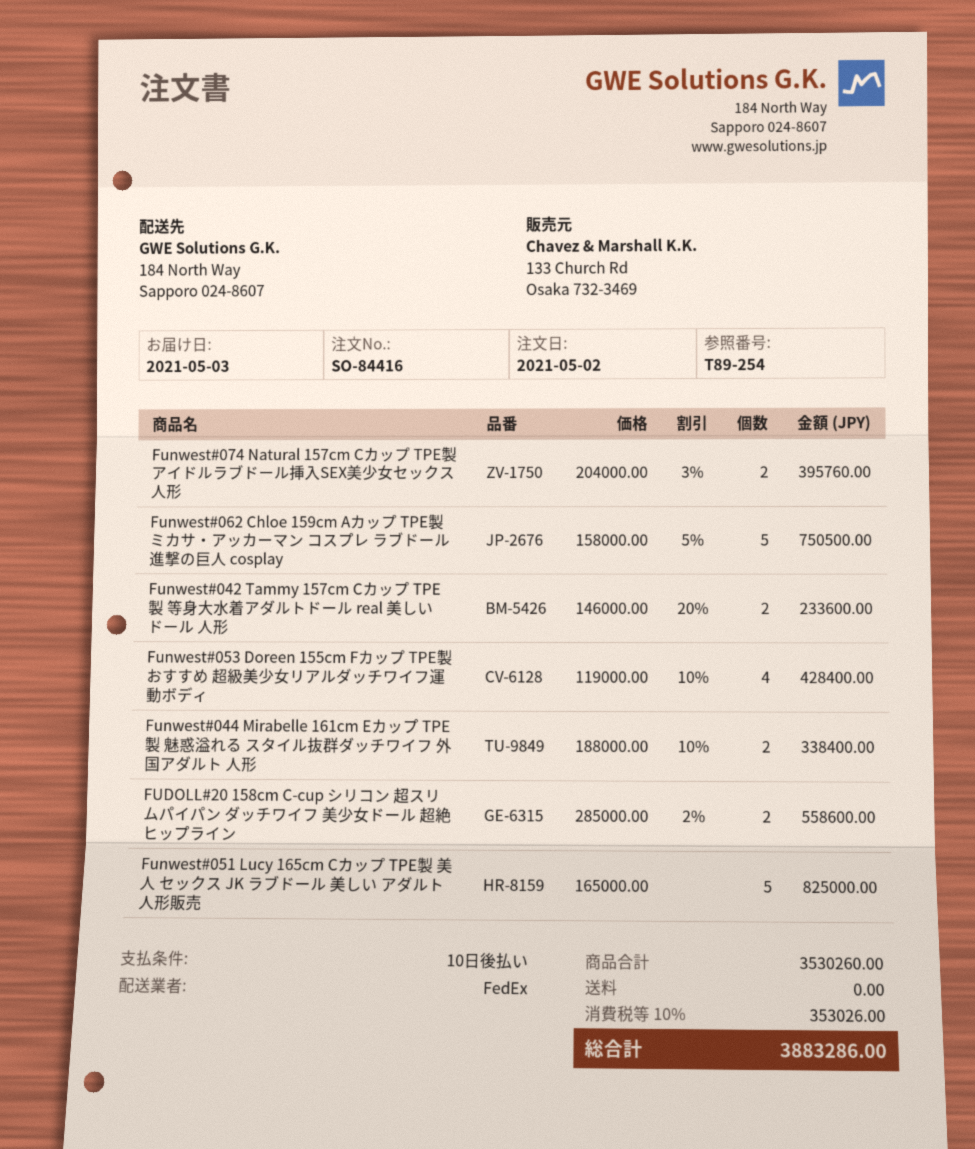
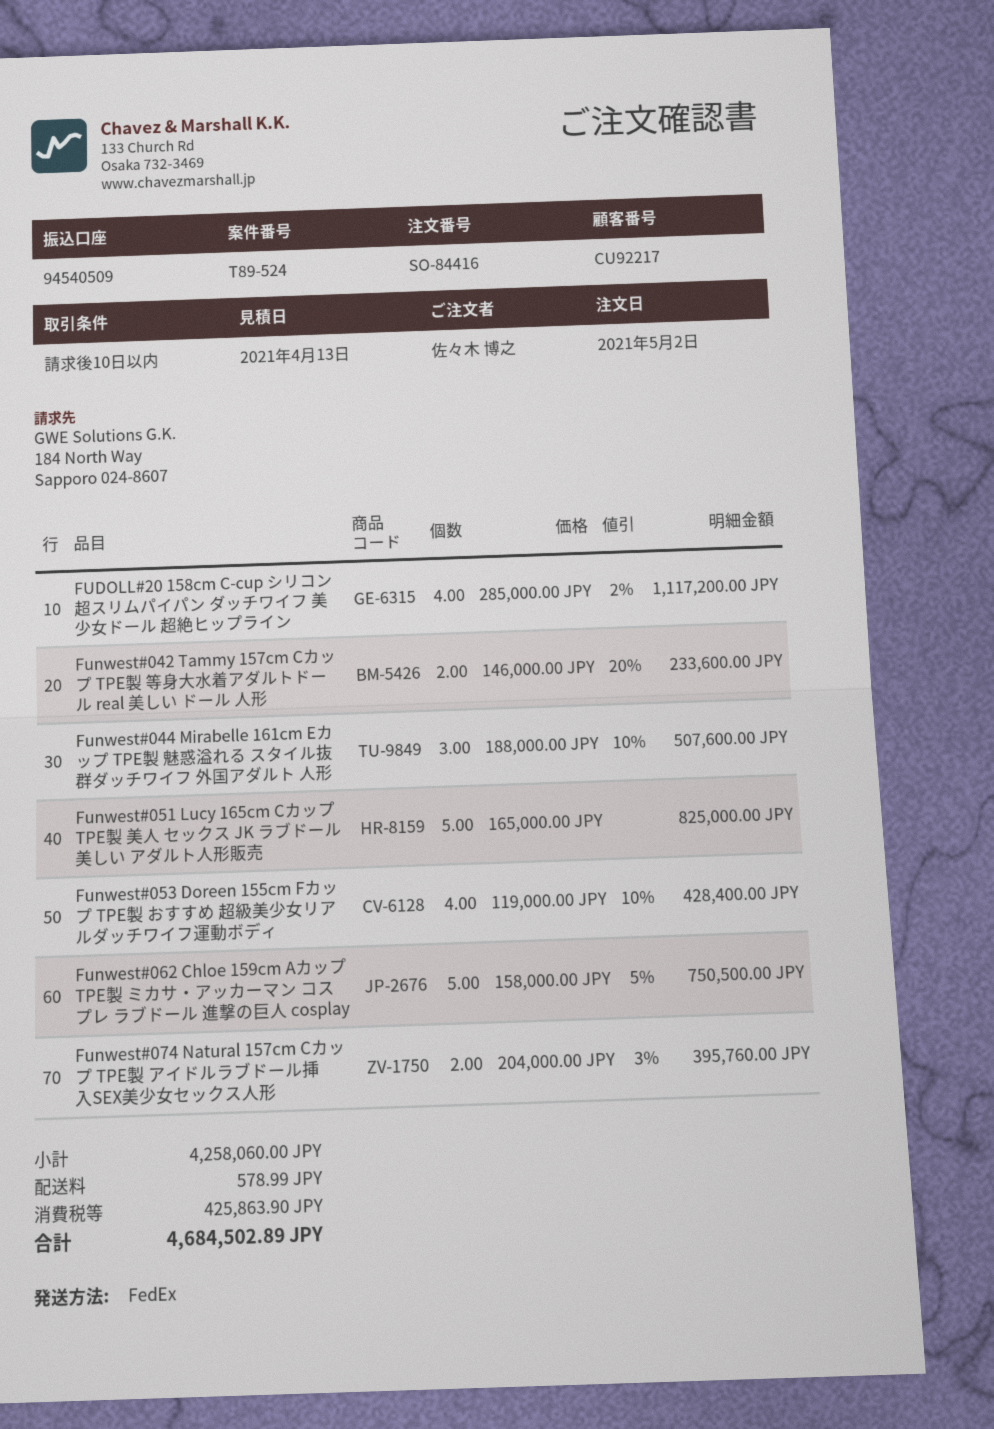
reference: T89-254 -> T89-524
Funwest#044 Mirabelle 161cm Eカップ TPE製 魅惑溢れる スタイル抜群ダッチワイフ 外国アダルト 人形: 2 x 188000.00 - 10% = 338400.00 -> 3 x 188000.00 - 10% = 507600.00
FUDOLL#20 158cm C-cup シリコン 超スリムパイパン ダッチワイフ 美少女ドール 超絶ヒップライン: 2 x 285000.00 - 2% = 558600.00 -> 4 x 285000.00 - 2% = 1117200.00
subtotal: 3530260.00 -> 4258060.00
shipping: 0.00 -> 578.99
tax: 353026.00 -> 425863.90
total: 3883286.00 -> 4684502.89

